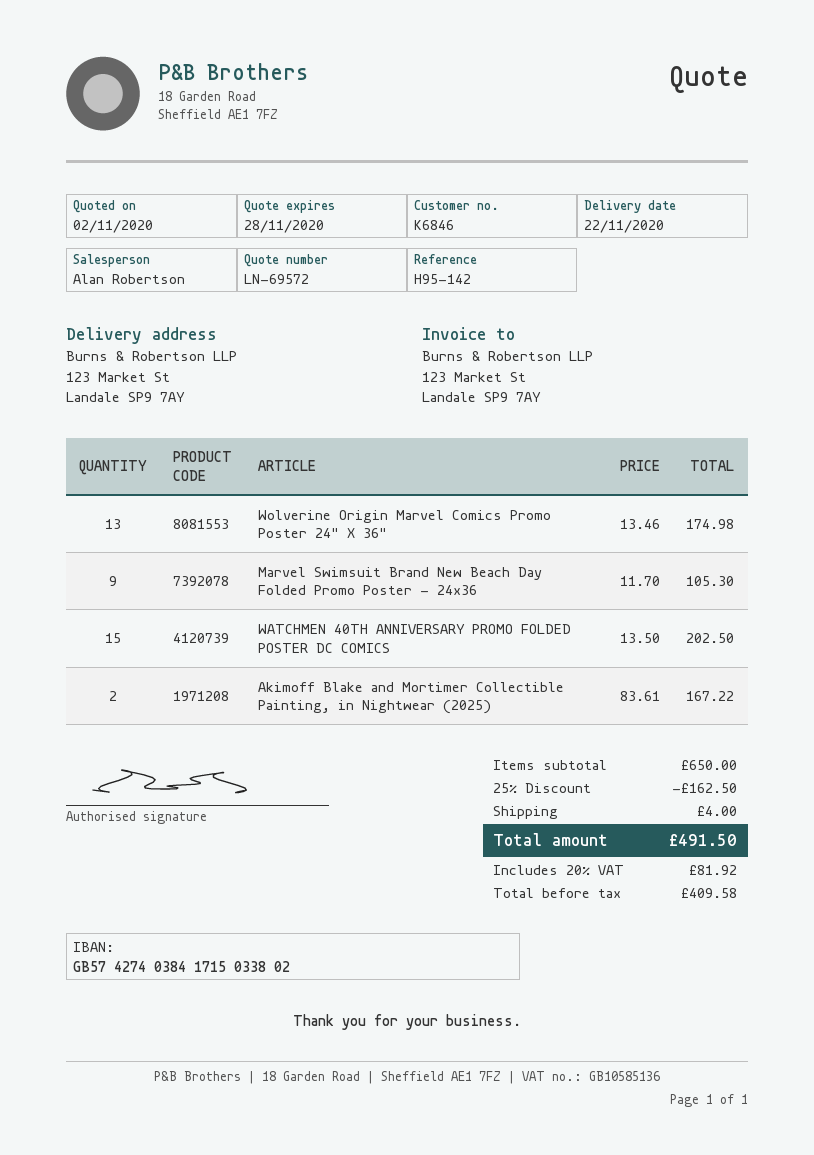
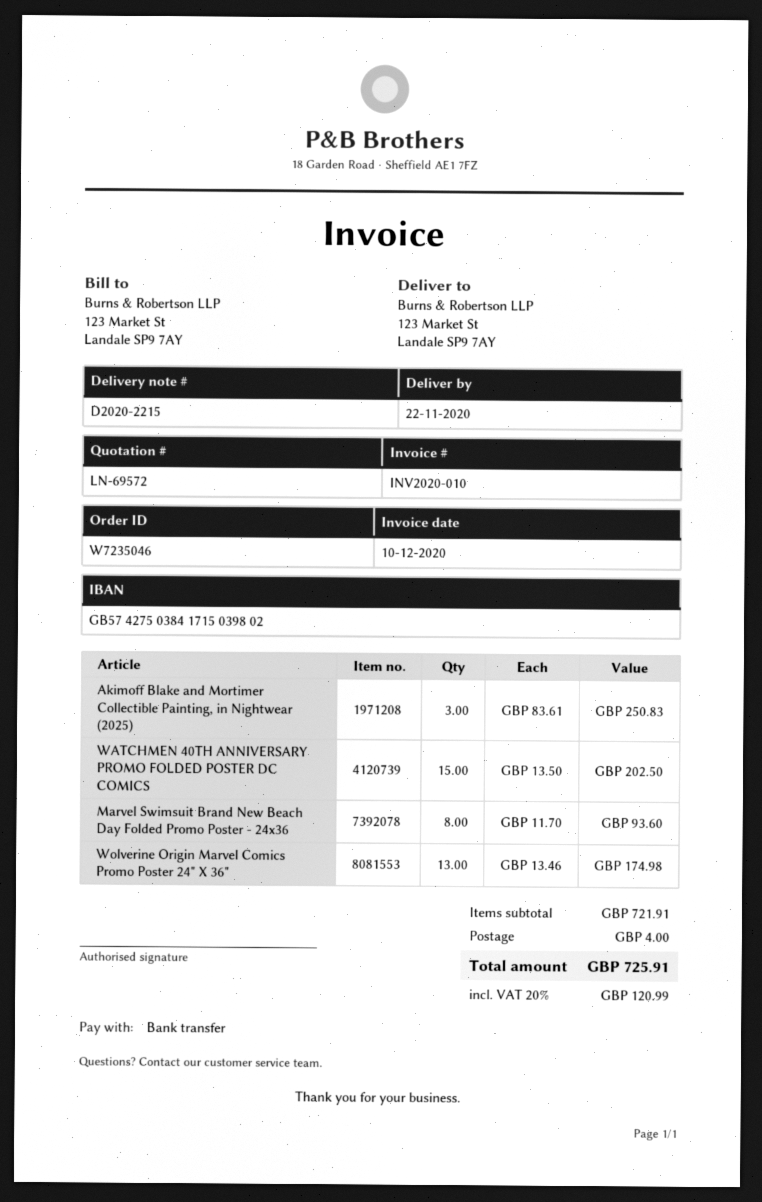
bank account: GB57427403841715033802 -> GB57427503841715039802
Marvel Swimsuit Brand New Beach Day Folded Promo Poster - 24x36: 9 x 11.70 = 105.30 -> 8 x 11.70 = 93.60
Akimoff Blake and Mortimer Collectible Painting, in Nightwear (2025): 2 x 83.61 = 167.22 -> 3 x 83.61 = 250.83
subtotal: 650.00 -> 721.91
discount: 25% = 162.50 -> none
tax: 20% = 81.92 -> 20% = 120.99
total: 491.50 -> 725.91

